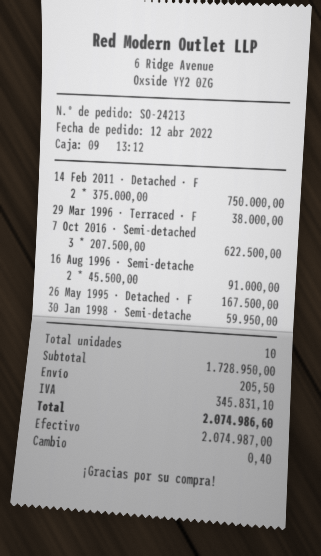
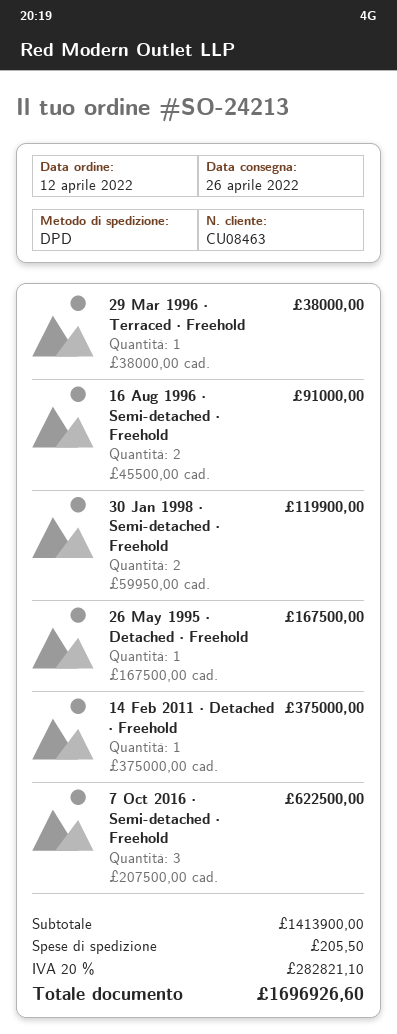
14 Feb 2011 · Detached · F: 2 x 375000.00 = 750000.00 -> 1 x 375000.00 = 375000.00
30 Jan 1998 · Semi-detache: 1 x 59950.00 = 59950.00 -> 2 x 59950.00 = 119900.00
subtotal: 1728950.00 -> 1413900.00
tax: 345831.10 -> 282821.10
total: 2074986.60 -> 1696926.60

